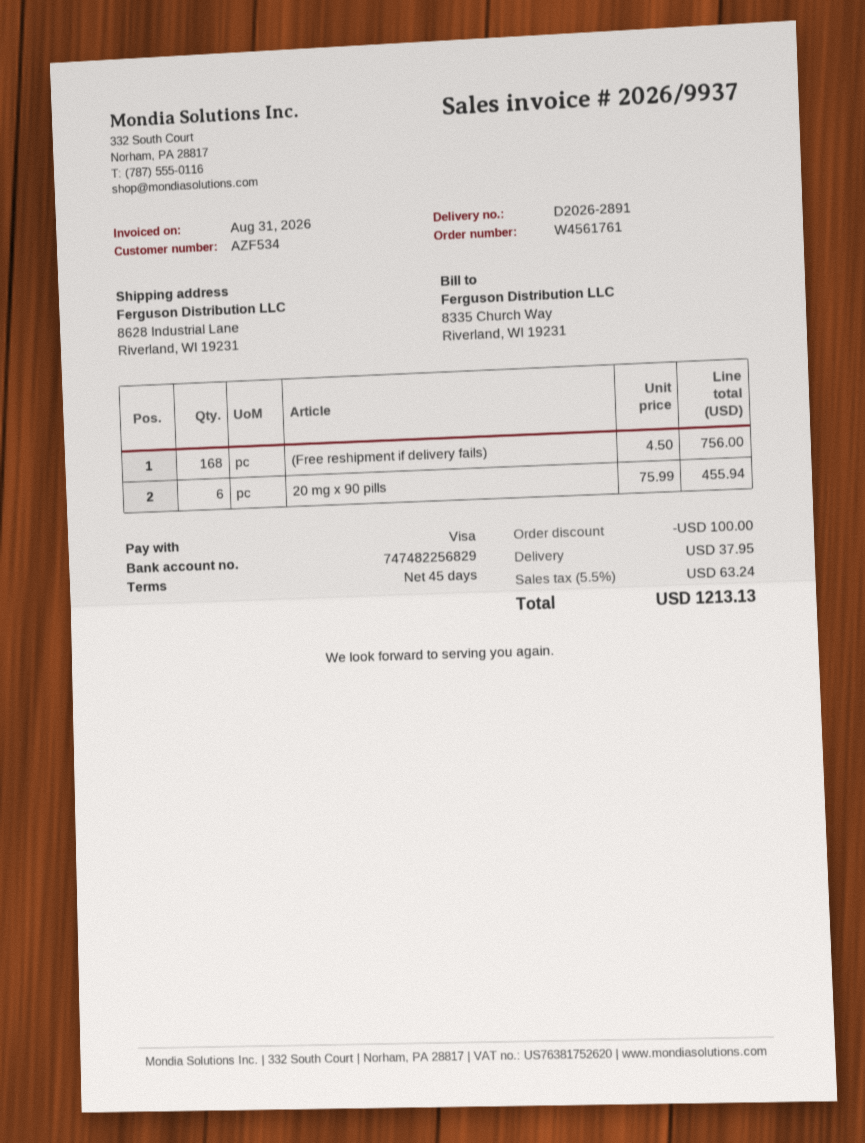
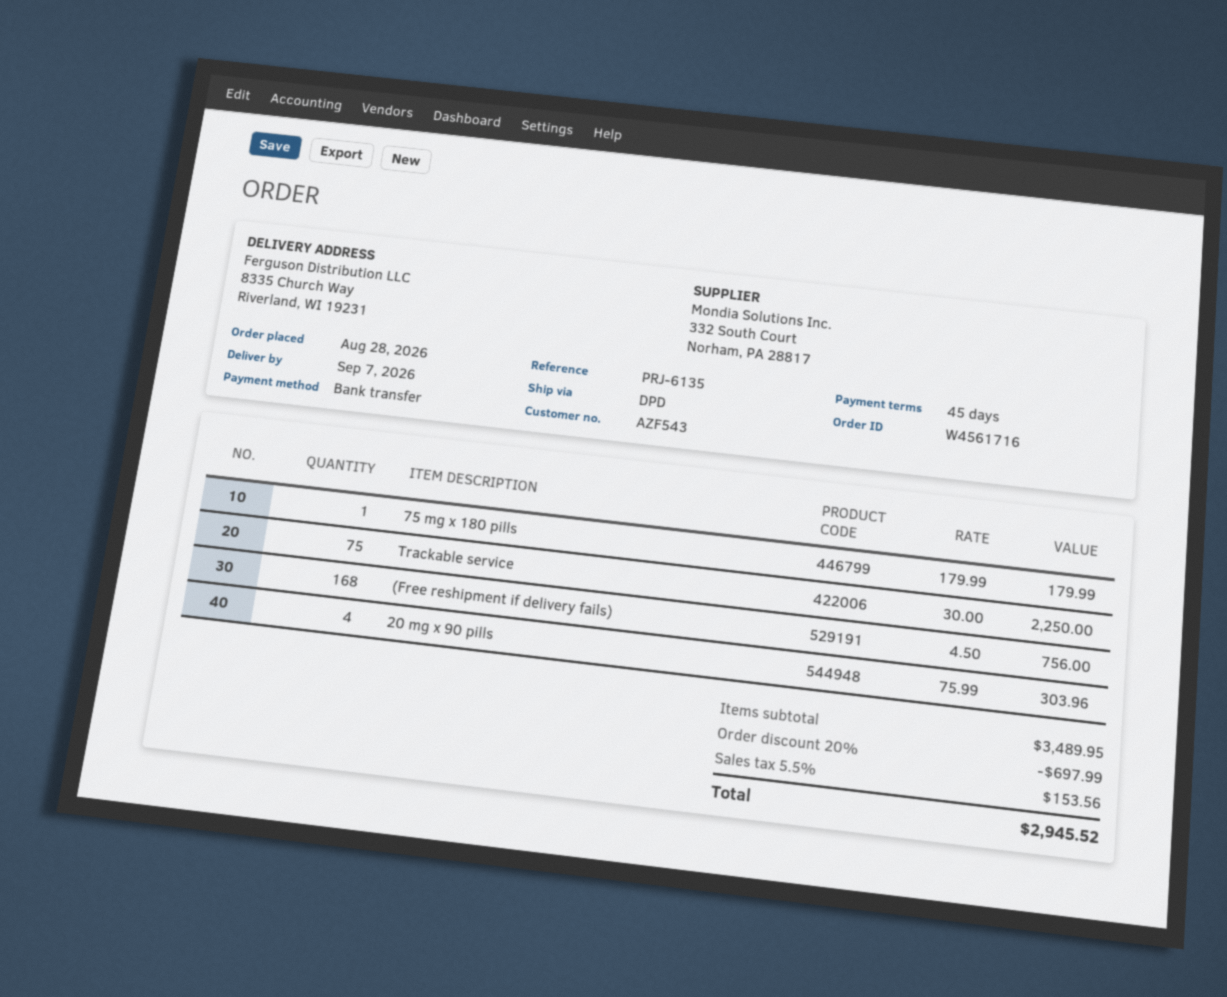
order number: W4561761 -> W4561716
customer number: AZF534 -> AZF543
payment method: Visa -> bank transfer
ship to: 8628 Industrial Lane, Riverland, WI 19231 -> 8335 Church Way, Riverland, WI 19231
20 mg x 90 pills: 6 x 75.99 = 455.94 -> 4 x 75.99 = 303.96
75 mg x 180 pills: none -> 1 x 179.99 = 179.99
Trackable service: none -> 75 x 30.00 = 2250.00
discount: 100.00 -> 697.99
shipping: 37.95 -> none
tax: 5.5% = 63.24 -> 5.5% = 153.56
total: 1213.13 -> 2945.52

